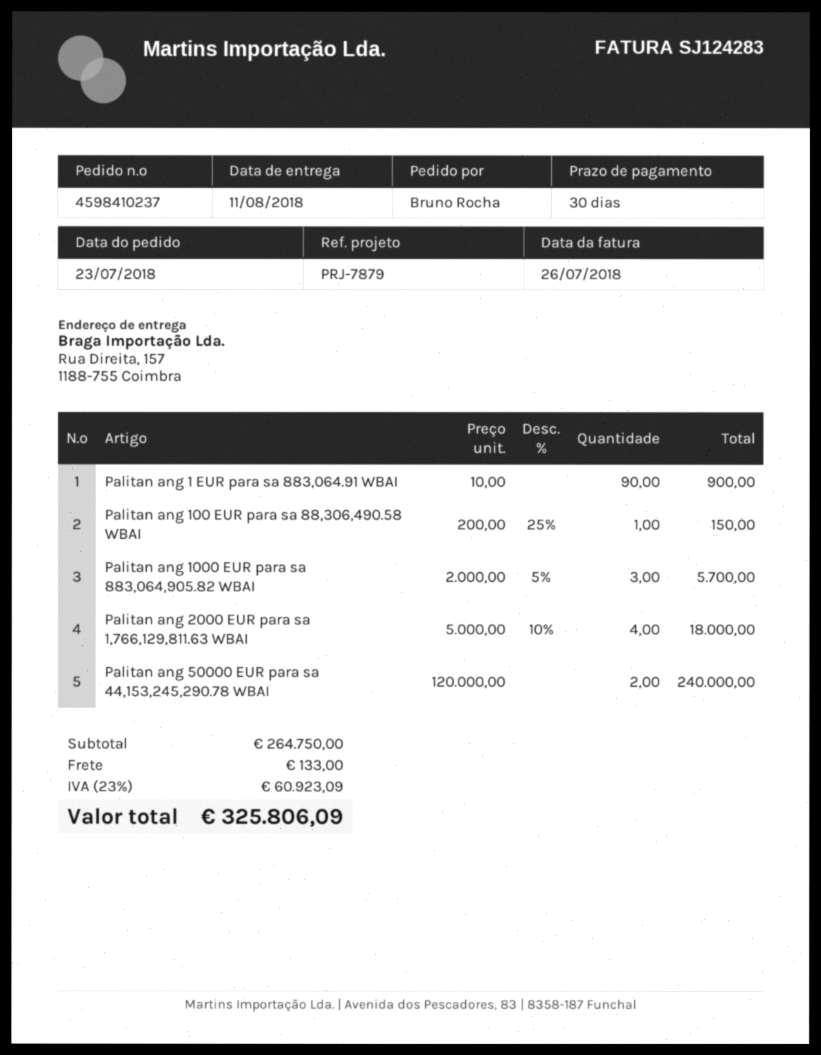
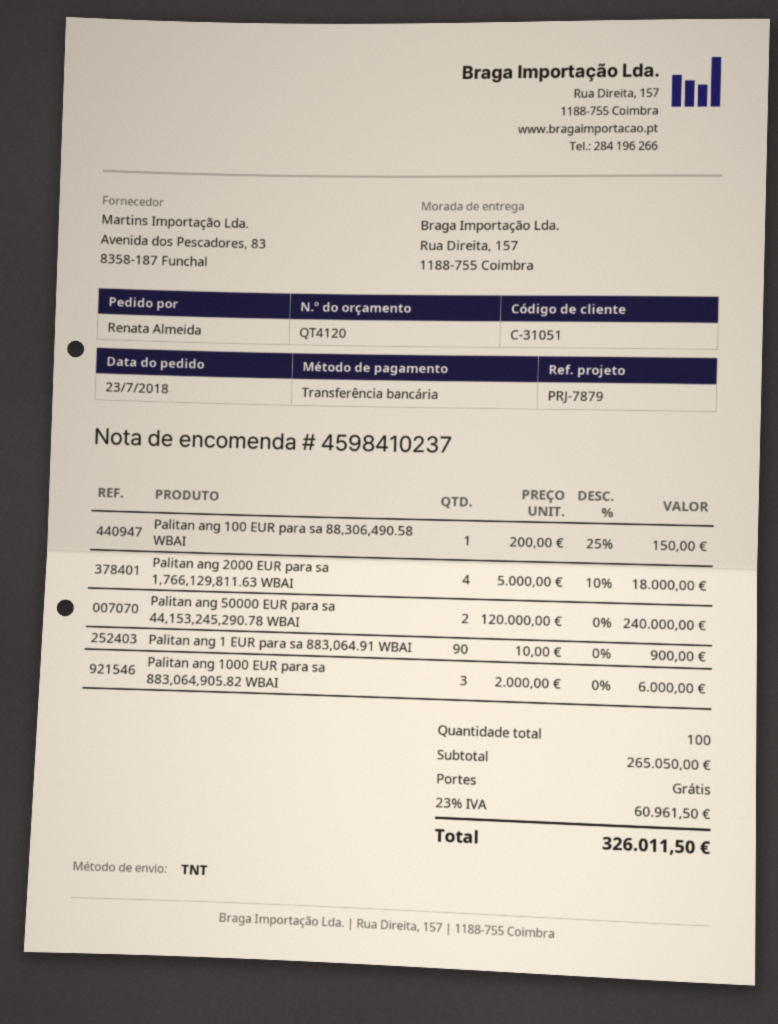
ordered by: Bruno Rocha -> Renata Almeida
Palitan ang 1000 EUR para sa 883,064,905.82 WBAI: 3 x 2000.00 - 5% = 5700.00 -> 3 x 2000.00 = 6000.00
subtotal: 264750.00 -> 265050.00
shipping: 133.00 -> 0.00
tax: 23% = 60923.09 -> 23% = 60961.50
total: 325806.09 -> 326011.50

